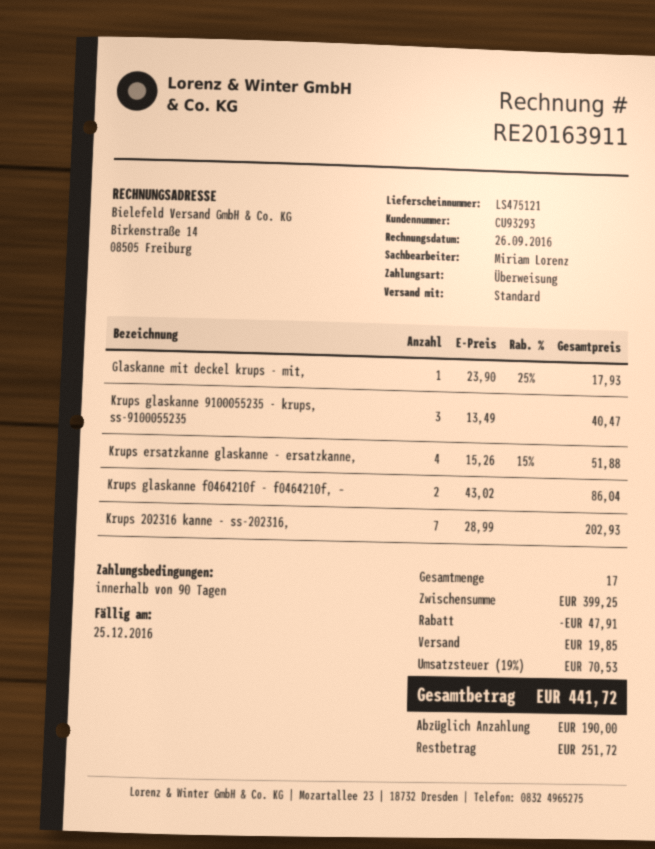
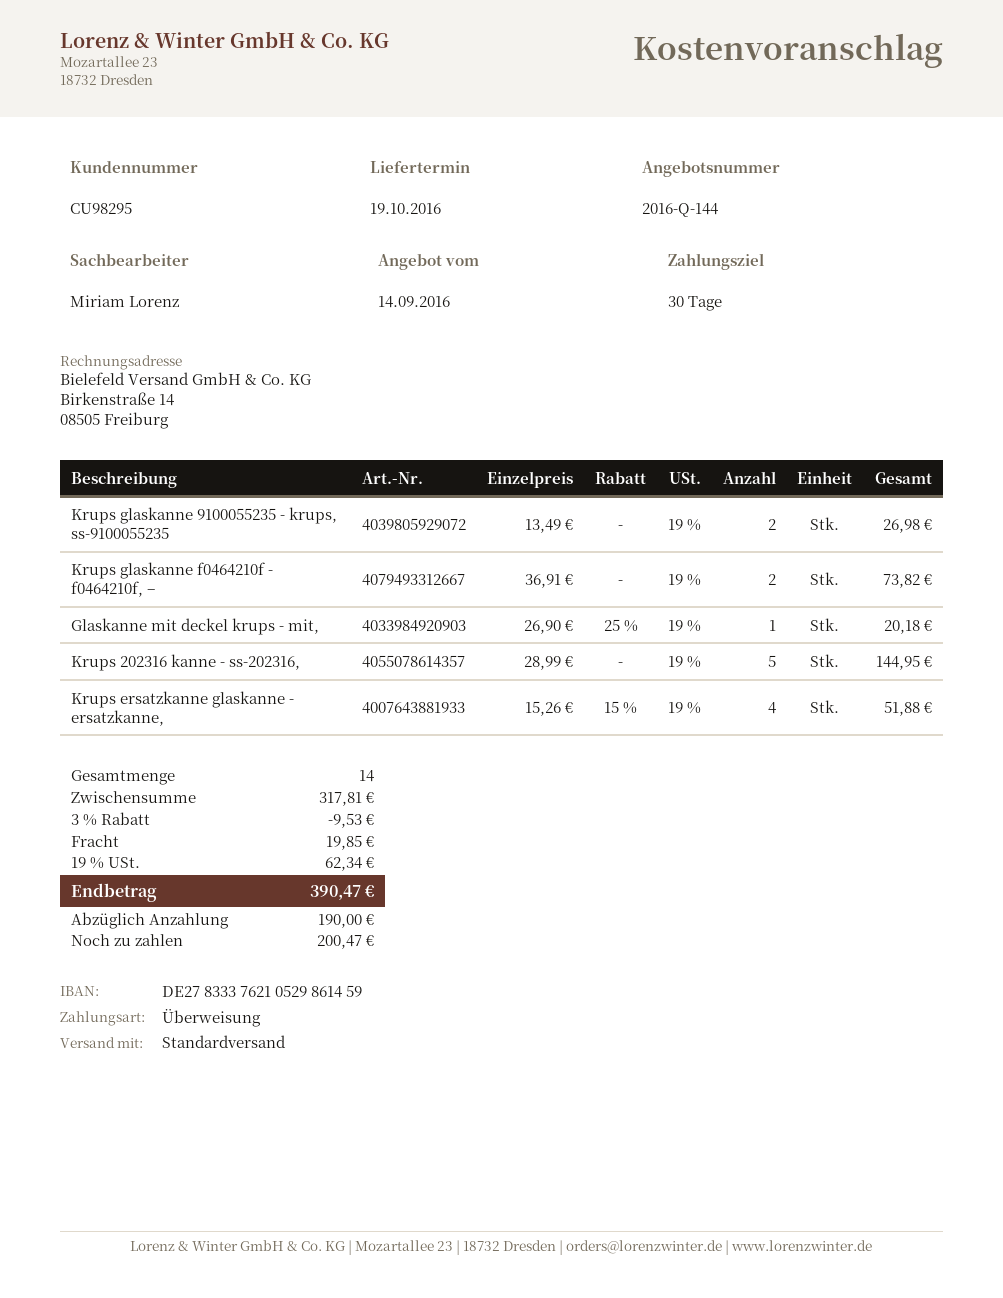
payment terms: 90 days -> 30 days
customer number: CU93293 -> CU98295
Glaskanne mit deckel krups - mit,: 1 x 23.90 - 25% = 17.93 -> 1 x 26.90 - 25% = 20.18
Krups glaskanne 9100055235 - krups, ss-9100055235: 3 x 13.49 = 40.47 -> 2 x 13.49 = 26.98
Krups glaskanne f0464210f - f0464210f, –: 2 x 43.02 = 86.04 -> 2 x 36.91 = 73.82
Krups 202316 kanne - ss-202316,: 7 x 28.99 = 202.93 -> 5 x 28.99 = 144.95
total quantity: 17 -> 14
subtotal: 399.25 -> 317.81
discount: 47.91 -> 9.53
tax: 19% = 70.53 -> 19% = 62.34
total: 441.72 -> 390.47
balance: 251.72 -> 200.47

